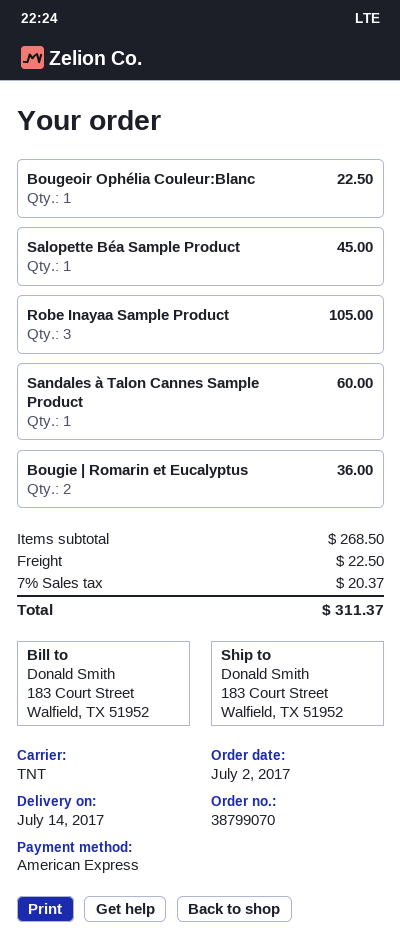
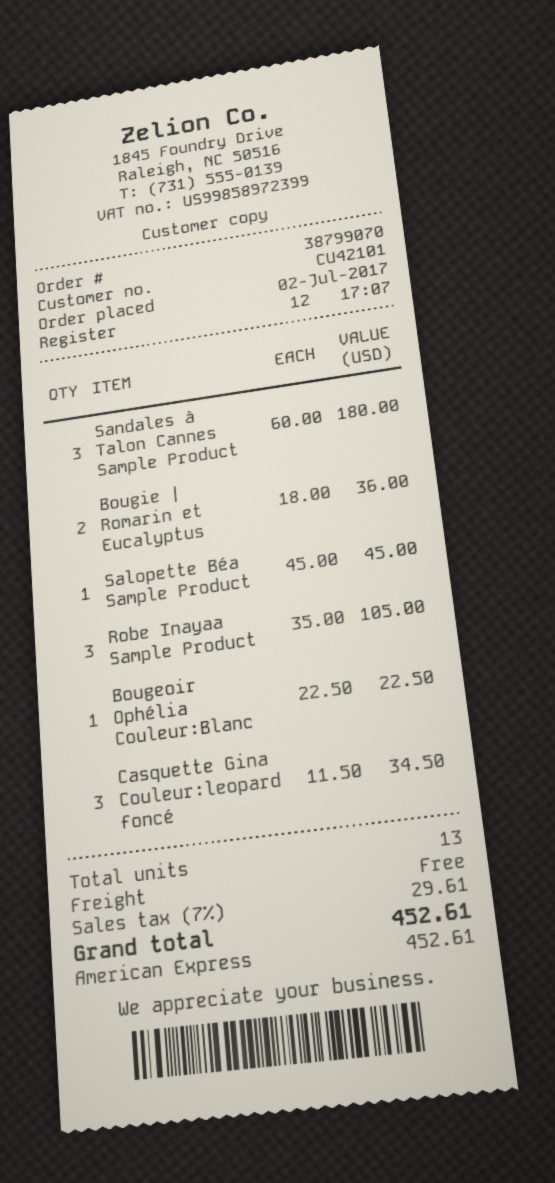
Sandales à Talon Cannes Sample Product: 1 for 60.00 -> 3 for 180.00
Casquette Gina Couleur:leopard foncé: none -> 3 for 34.50
shipping: 22.50 -> 0.00
tax: 7% = 20.37 -> 7% = 29.61
total: 311.37 -> 452.61

